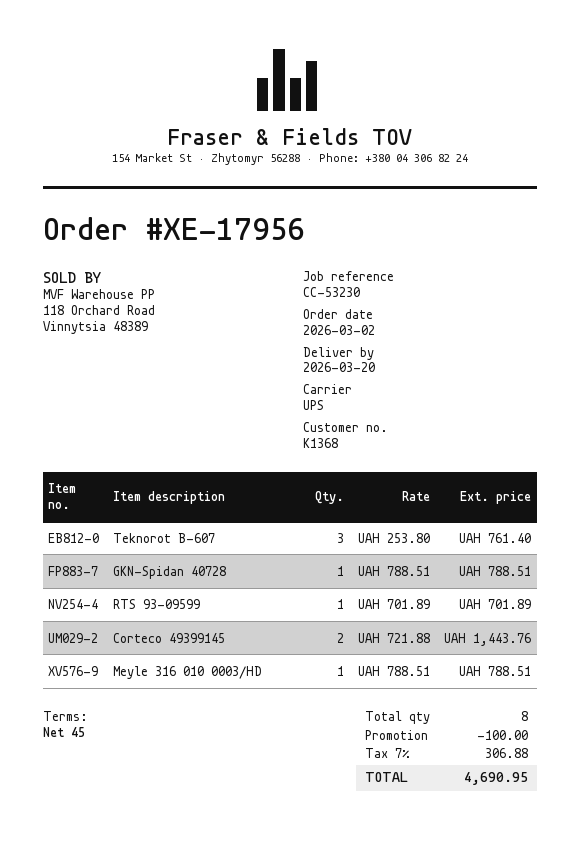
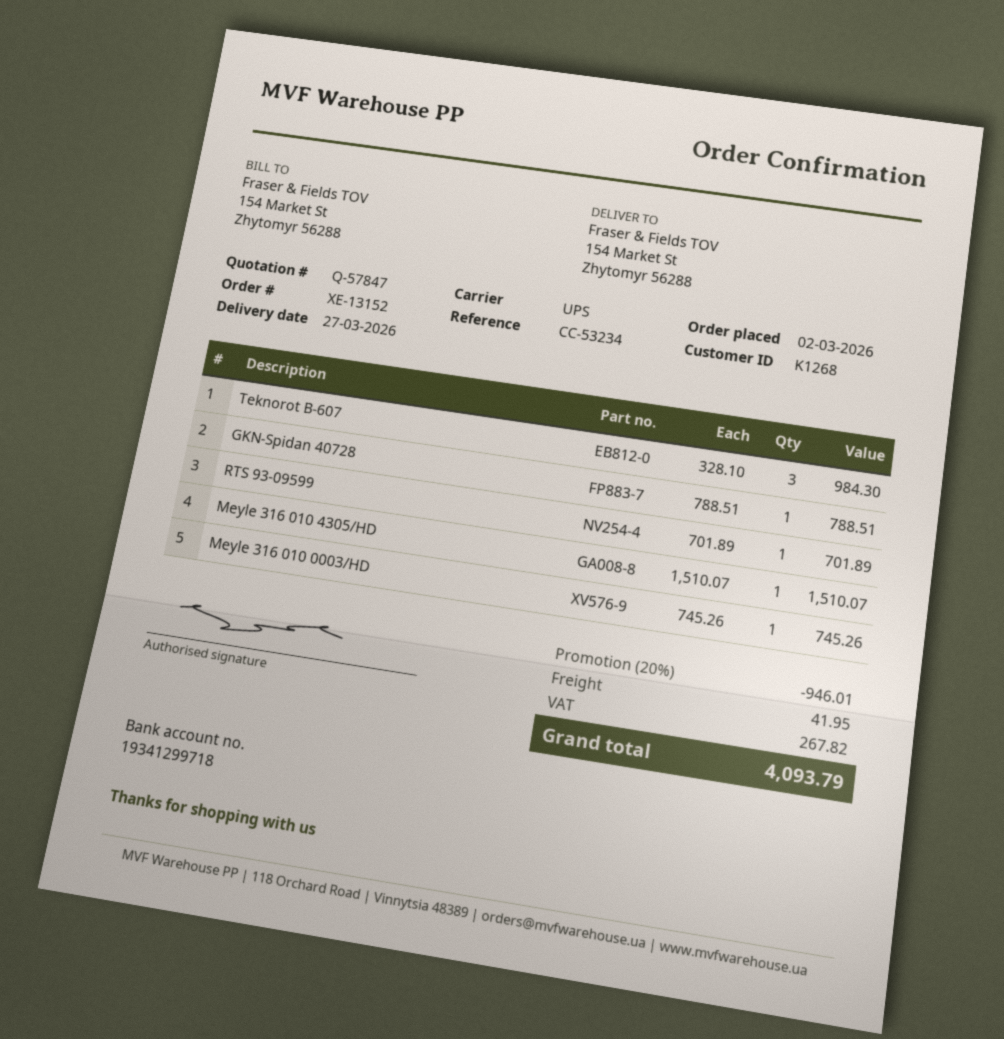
order number: XE-17956 -> XE-13152
delivery date: 2026-03-20 -> 2026-03-27
customer number: K1368 -> K1268
reference: CC-53230 -> CC-53234
Teknorot B-607: 3 x 253.80 = 761.40 -> 3 x 328.10 = 984.30
Corteco 49399145: 2 x 721.88 = 1443.76 -> none
Meyle 316 010 0003/HD: 1 x 788.51 = 788.51 -> 1 x 745.26 = 745.26
Meyle 316 010 4305/HD: none -> 1 x 1510.07 = 1510.07
discount: 100.00 -> 946.01
shipping: none -> 41.95
tax: 306.88 -> 267.82
total: 4690.95 -> 4093.79

